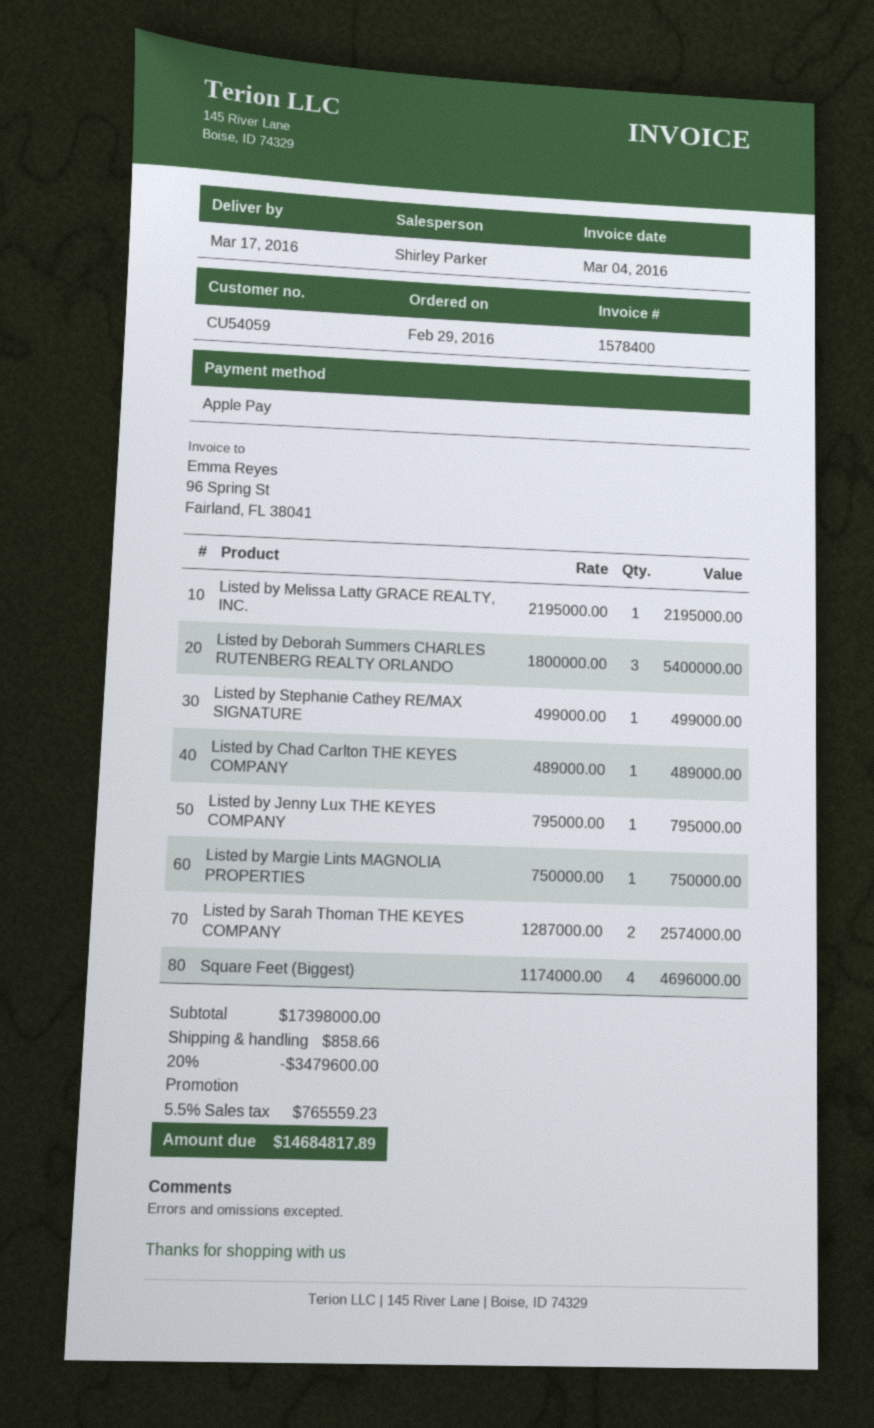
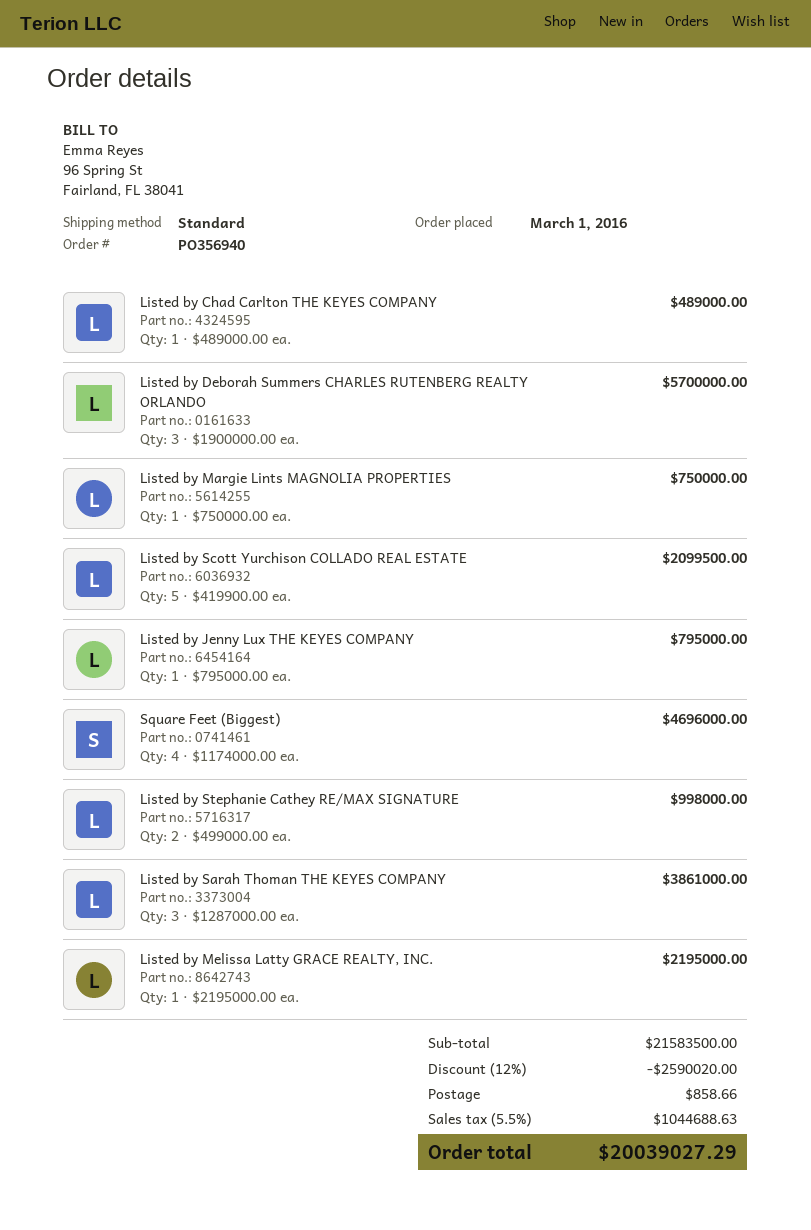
order date: 2016-02-29 -> 2016-03-01
Listed by Deborah Summers CHARLES RUTENBERG REALTY ORLANDO: 3 x 1800000.00 = 5400000.00 -> 3 x 1900000.00 = 5700000.00
Listed by Stephanie Cathey RE/MAX SIGNATURE: 1 x 499000.00 = 499000.00 -> 2 x 499000.00 = 998000.00
Listed by Sarah Thoman THE KEYES COMPANY: 2 x 1287000.00 = 2574000.00 -> 3 x 1287000.00 = 3861000.00
Listed by Scott Yurchison COLLADO REAL ESTATE: none -> 5 x 419900.00 = 2099500.00
subtotal: 17398000.00 -> 21583500.00
discount: 20% = 3479600.00 -> 12% = 2590020.00
tax: 5.5% = 765559.23 -> 5.5% = 1044688.63
total: 14684817.89 -> 20039027.29

